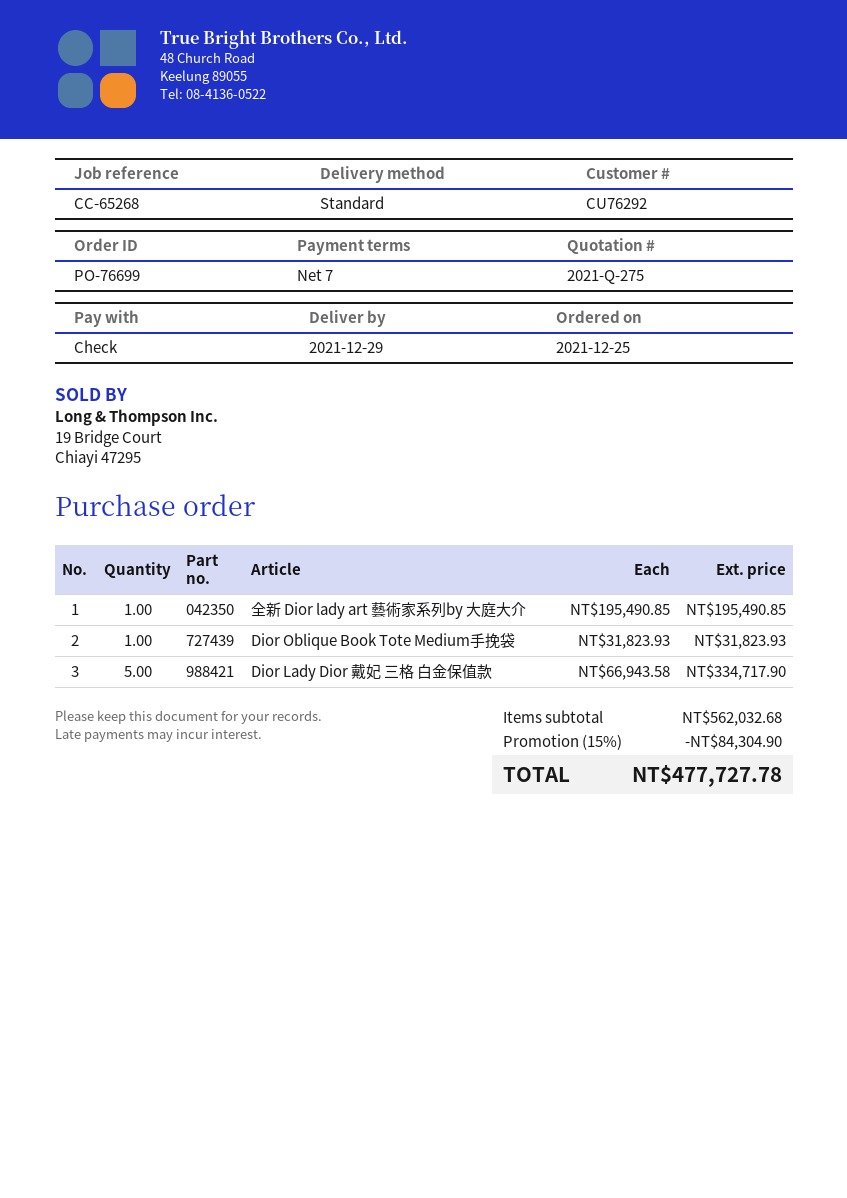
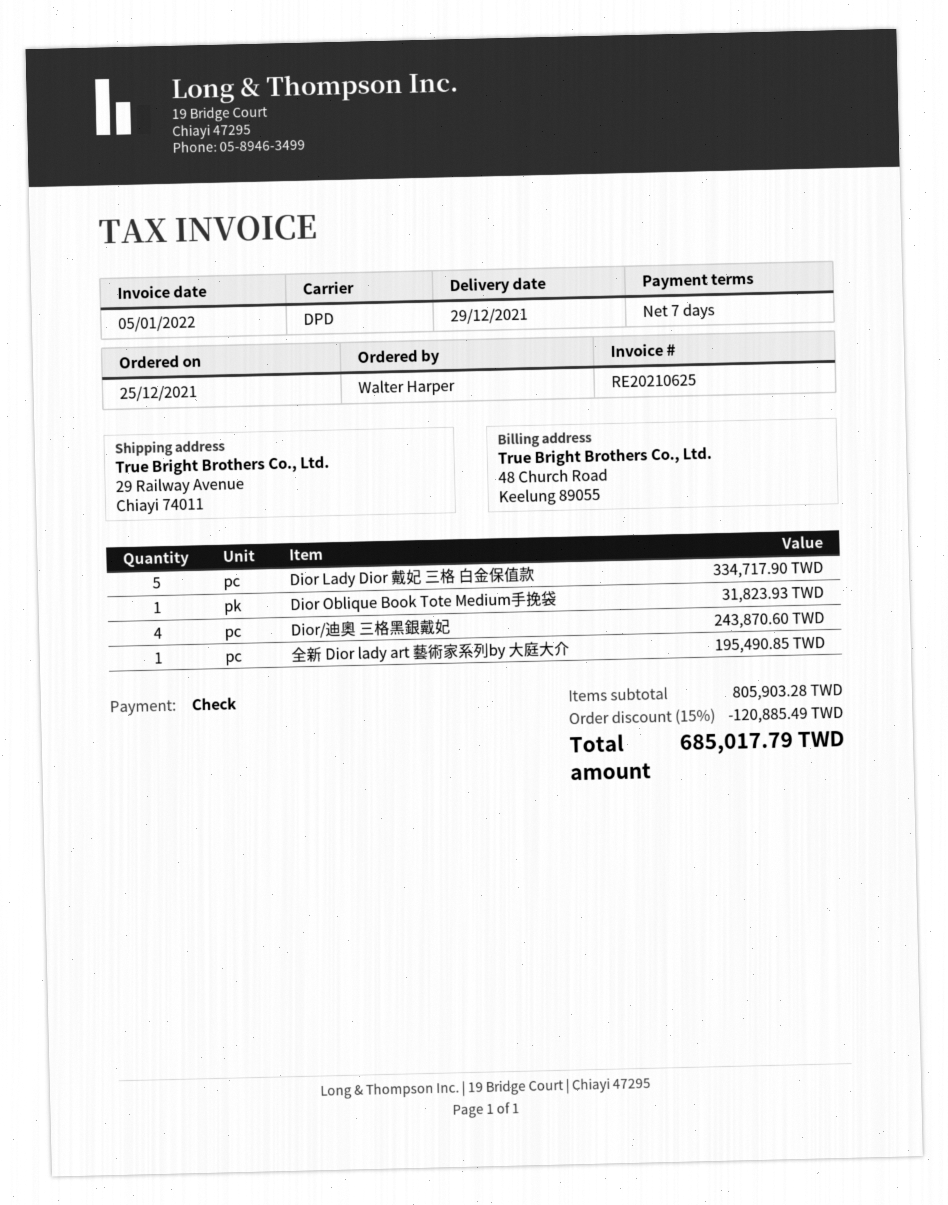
shipping method: standard -> DPD
Dior/迪奧 三格黑銀戴妃: none -> 4 for 243870.60
subtotal: 562032.68 -> 805903.28
discount: 15% = 84304.90 -> 15% = 120885.49
total: 477727.78 -> 685017.79

